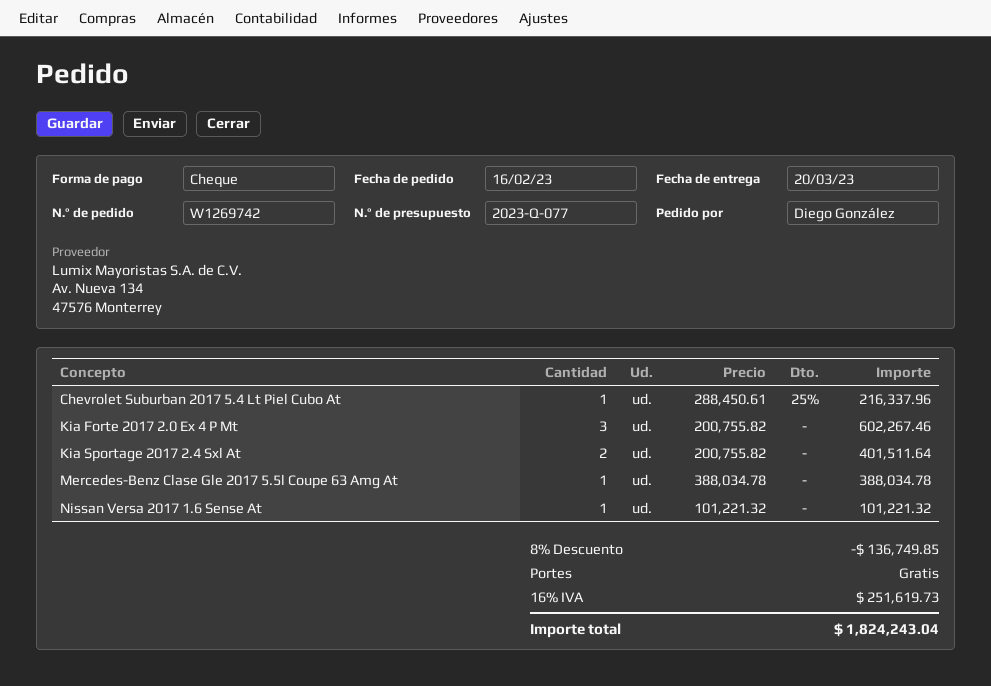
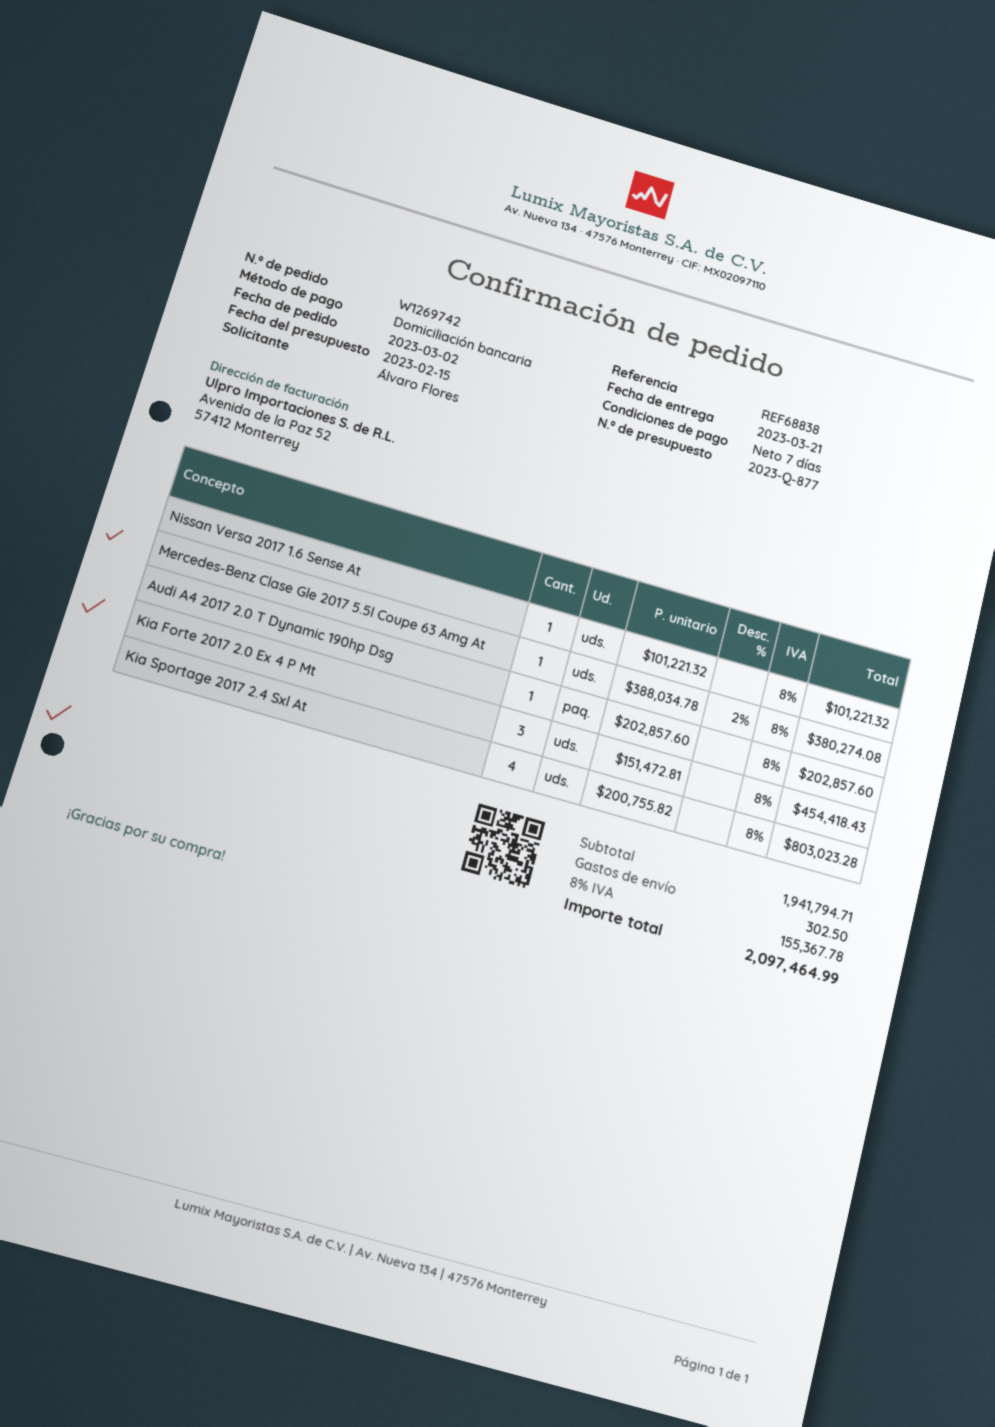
quote number: 2023-Q-077 -> 2023-Q-877
order date: 2023-02-16 -> 2023-03-02
delivery date: 2023-03-20 -> 2023-03-21
ordered by: Diego González -> Álvaro Flores
payment method: cheque -> direct debit
Chevrolet Suburban 2017 5.4 Lt Piel Cubo At: 1 x 288450.61 - 25% = 216337.96 -> none
Kia Forte 2017 2.0 Ex 4 P Mt: 3 x 200755.82 = 602267.46 -> 3 x 151472.81 = 454418.43
Kia Sportage 2017 2.4 Sxl At: 2 x 200755.82 = 401511.64 -> 4 x 200755.82 = 803023.28
Mercedes-Benz Clase Gle 2017 5.5l Coupe 63 Amg At: 1 x 388034.78 = 388034.78 -> 1 x 388034.78 - 2% = 380274.08
Audi A4 2017 2.0 T Dynamic 190hp Dsg: none -> 1 x 202857.60 = 202857.60
discount: 8% = 136749.85 -> none
shipping: 0.00 -> 302.50
tax: 16% = 251619.73 -> 8% = 155367.78
total: 1824243.04 -> 2097464.99

